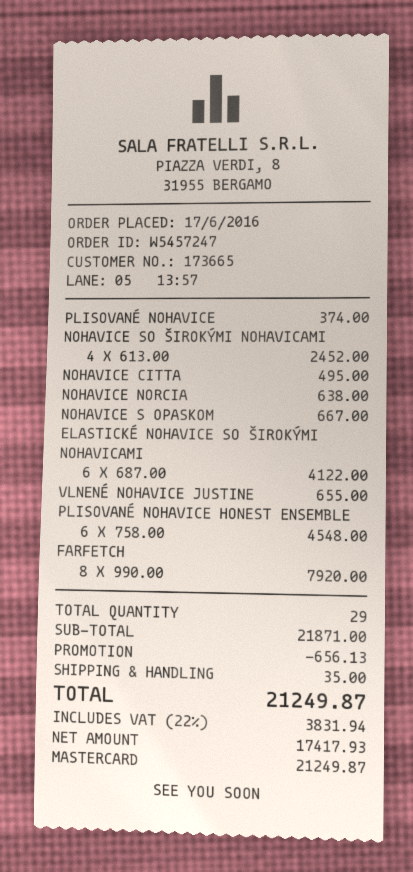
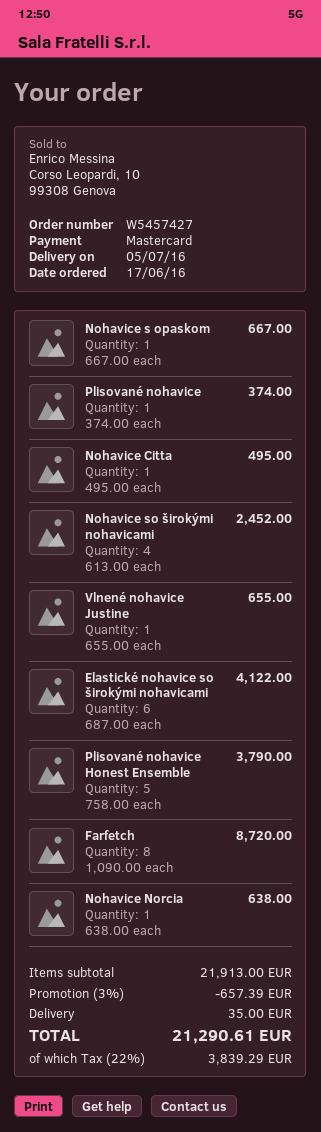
order number: W5457247 -> W5457427
PLISOVANÉ NOHAVICE HONEST ENSEMBLE: 6 x 758.00 = 4548.00 -> 5 x 758.00 = 3790.00
FARFETCH: 8 x 990.00 = 7920.00 -> 8 x 1090.00 = 8720.00
subtotal: 21871.00 -> 21913.00
discount: 656.13 -> 657.39
tax: 22% = 3831.94 -> 22% = 3839.29
total: 21249.87 -> 21290.61

